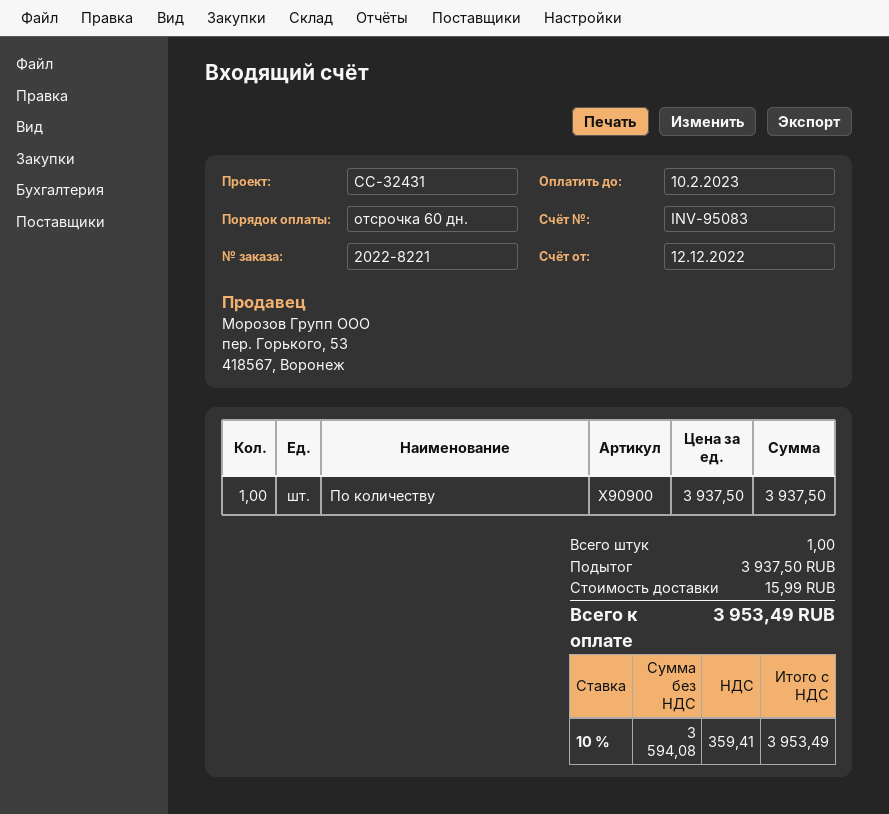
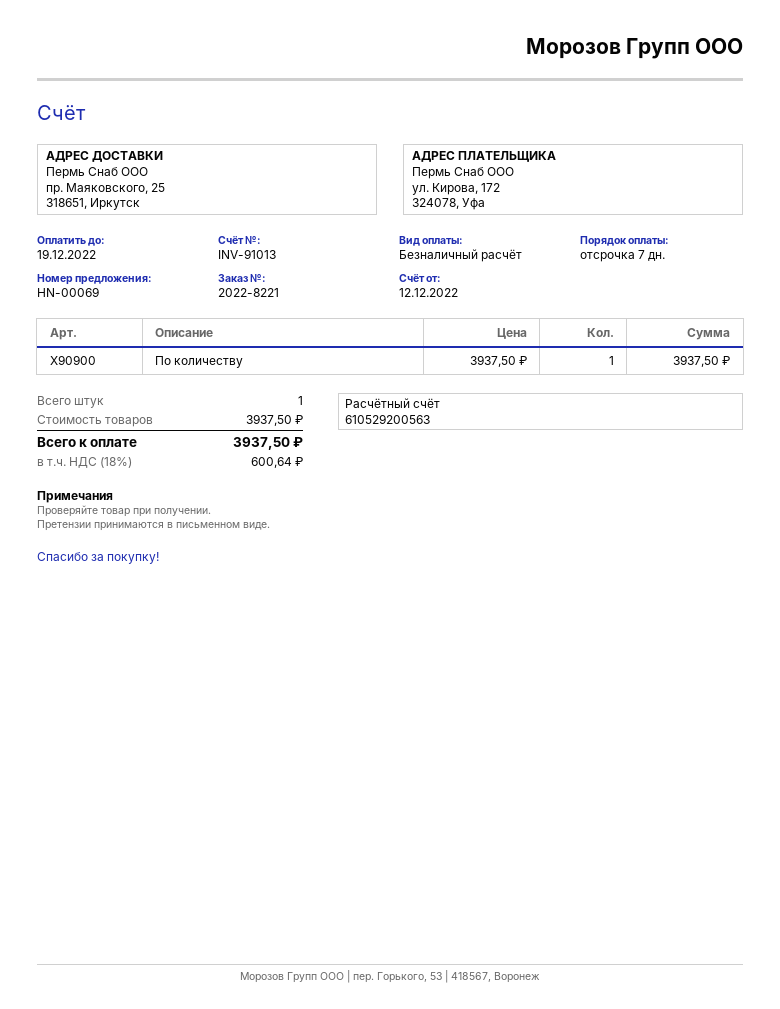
invoice number: INV-95083 -> INV-91013
payment terms: 60 days -> 7 days
due date: 2023-02-10 -> 2022-12-19
shipping: 15.99 -> none
tax: 10% = 359.41 -> 18% = 600.64
total: 3953.49 -> 3937.50

